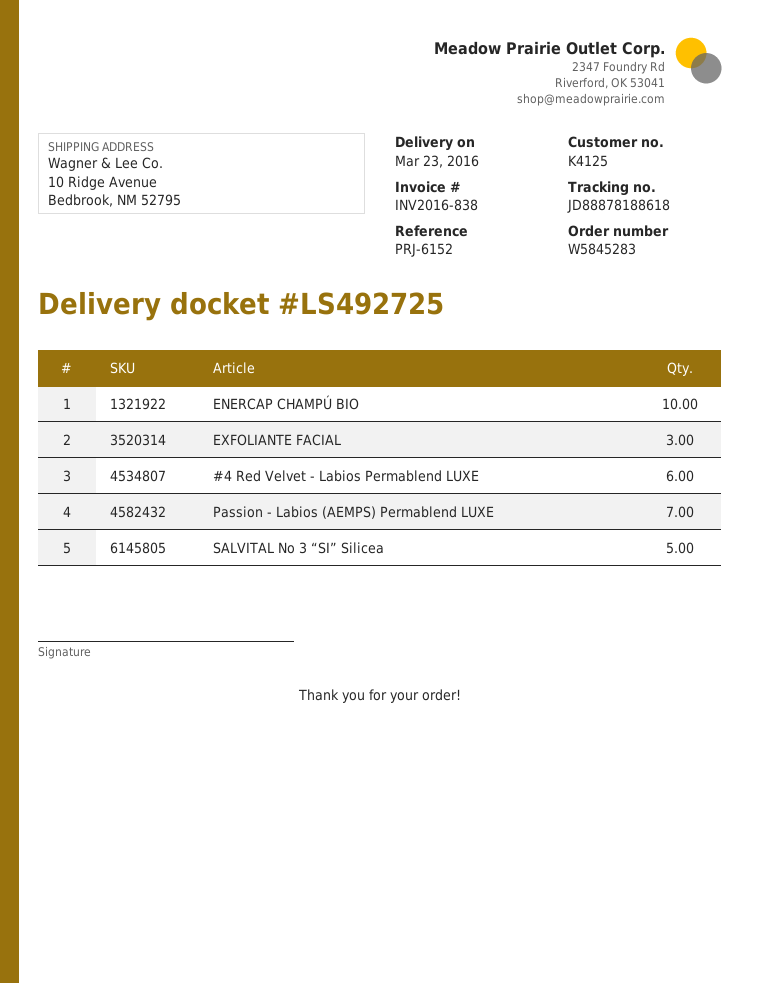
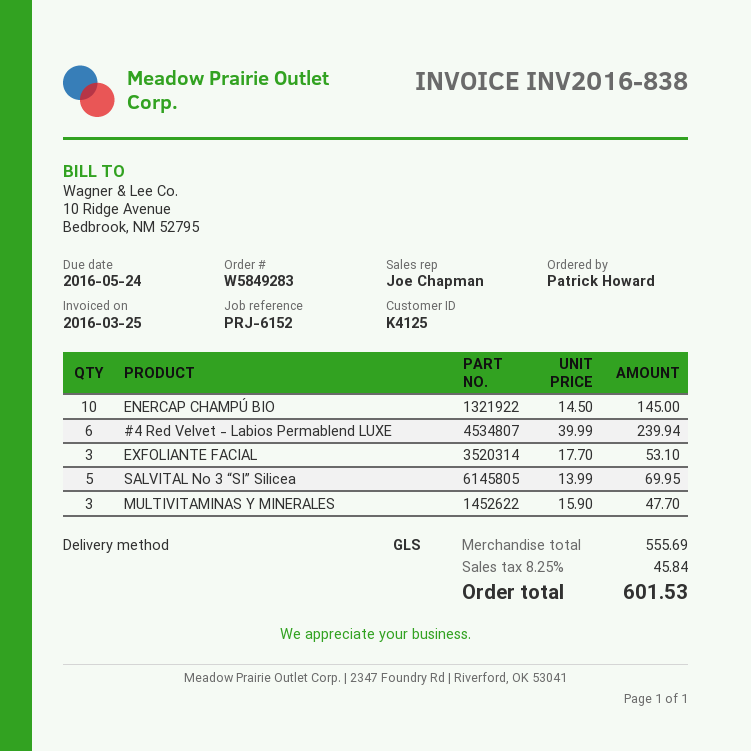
order number: W5845283 -> W5849283
Passion - Labios (AEMPS) Permablend LUXE: 7 -> none
MULTIVITAMINAS Y MINERALES: none -> 3

